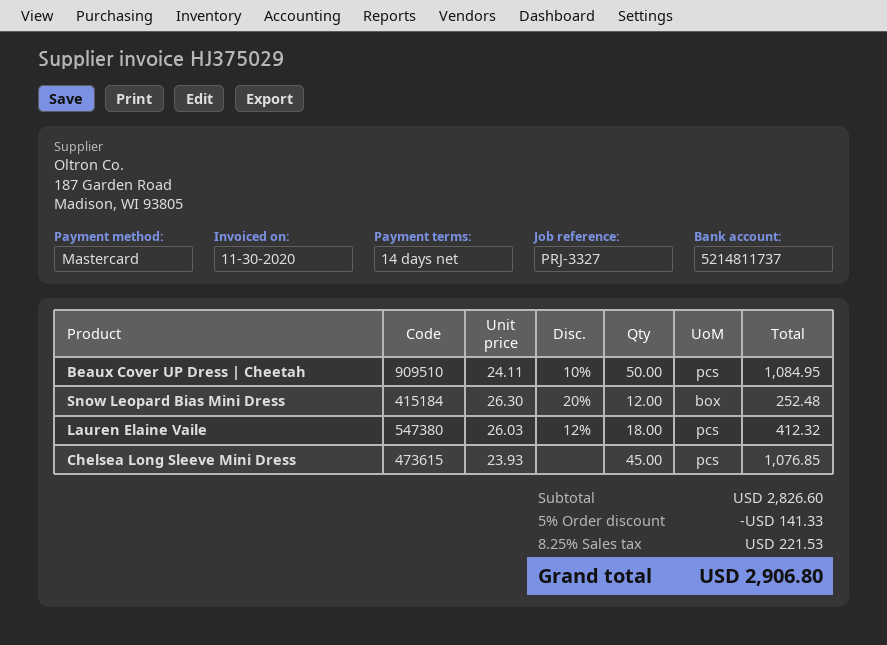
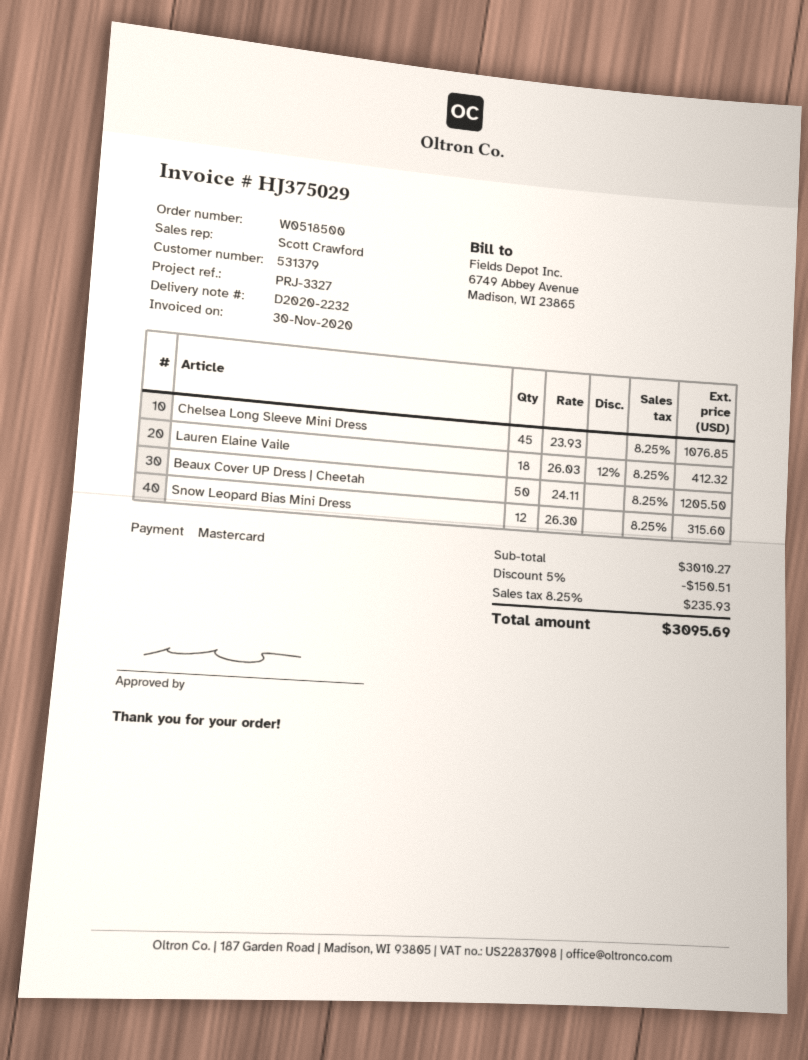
Beaux Cover UP Dress | Cheetah: 50 x 24.11 - 10% = 1084.95 -> 50 x 24.11 = 1205.50
Snow Leopard Bias Mini Dress: 12 x 26.30 - 20% = 252.48 -> 12 x 26.30 = 315.60
subtotal: 2826.60 -> 3010.27
discount: 5% = 141.33 -> 5% = 150.51
tax: 8.25% = 221.53 -> 8.25% = 235.93
total: 2906.80 -> 3095.69

